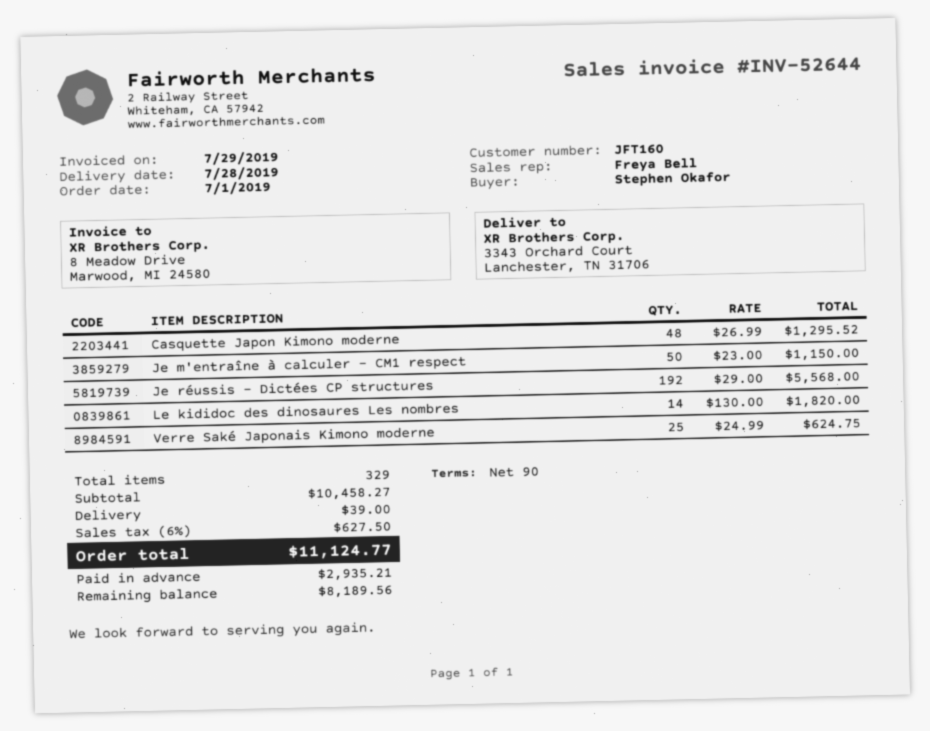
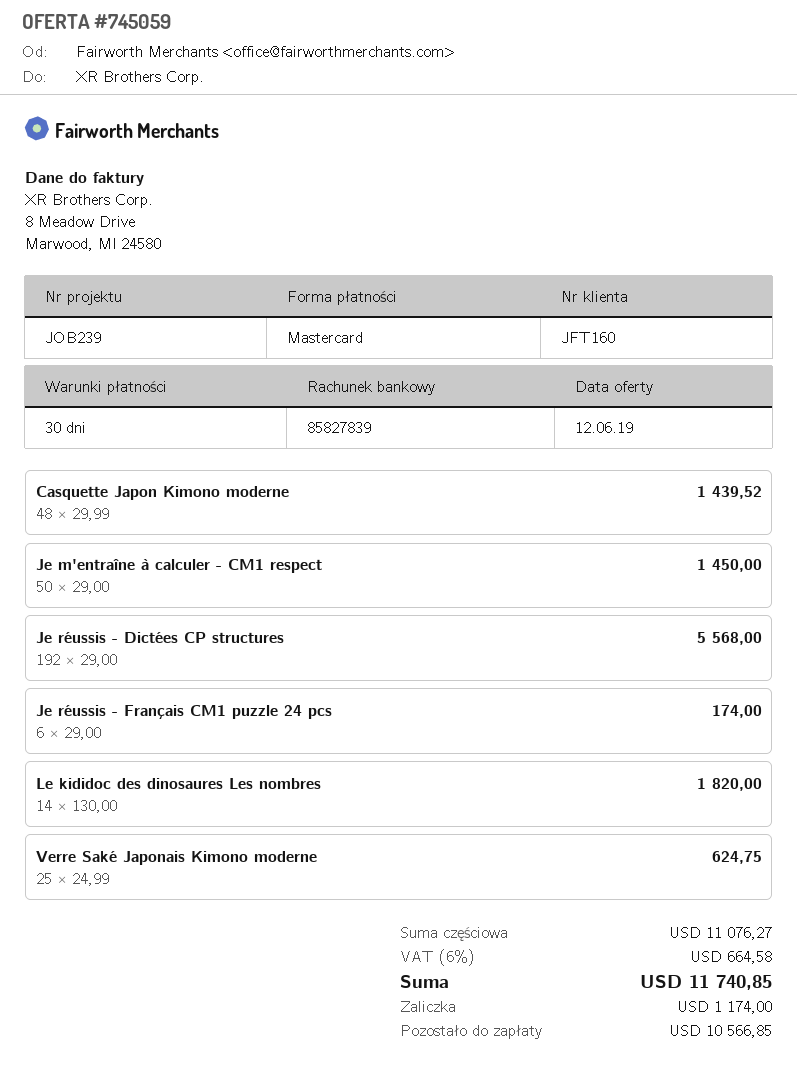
payment terms: 90 days -> 30 days
Casquette Japon Kimono moderne: 48 x 26.99 = 1295.52 -> 48 x 29.99 = 1439.52
Je m'entraîne à calculer - CM1 respect: 50 x 23.00 = 1150.00 -> 50 x 29.00 = 1450.00
Je réussis - Français CM1 puzzle 24 pcs: none -> 6 x 29.00 = 174.00
subtotal: 10458.27 -> 11076.27
shipping: 39.00 -> none
tax: 6% = 627.50 -> 6% = 664.58
total: 11124.77 -> 11740.85
deposit: 2935.21 -> 1174.00
balance: 8189.56 -> 10566.85

